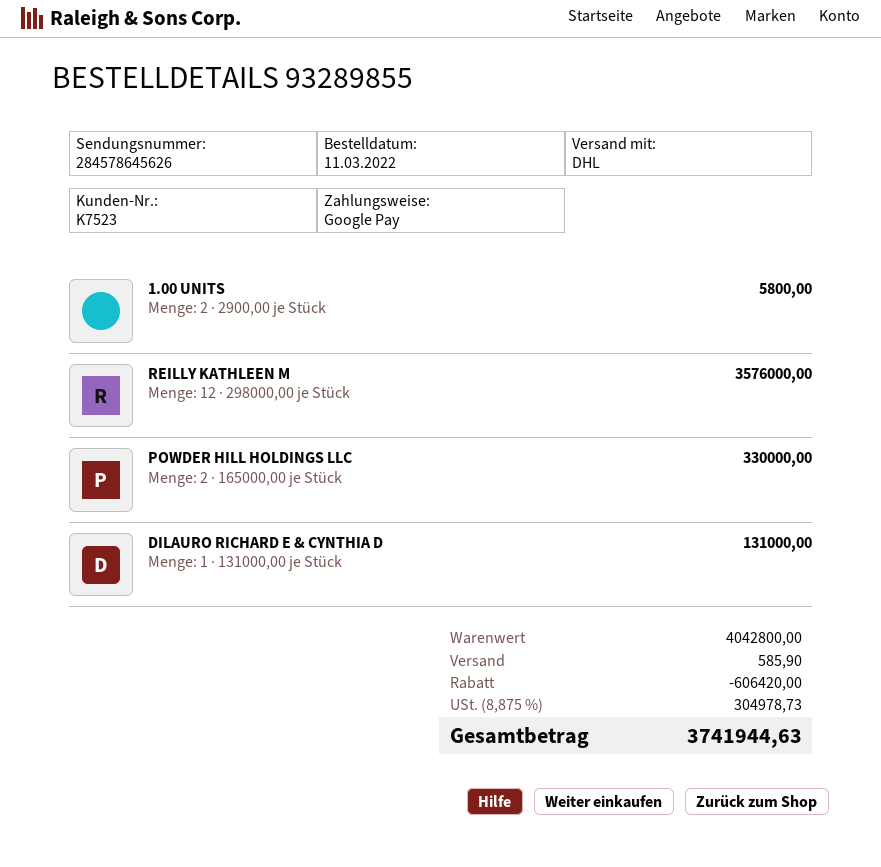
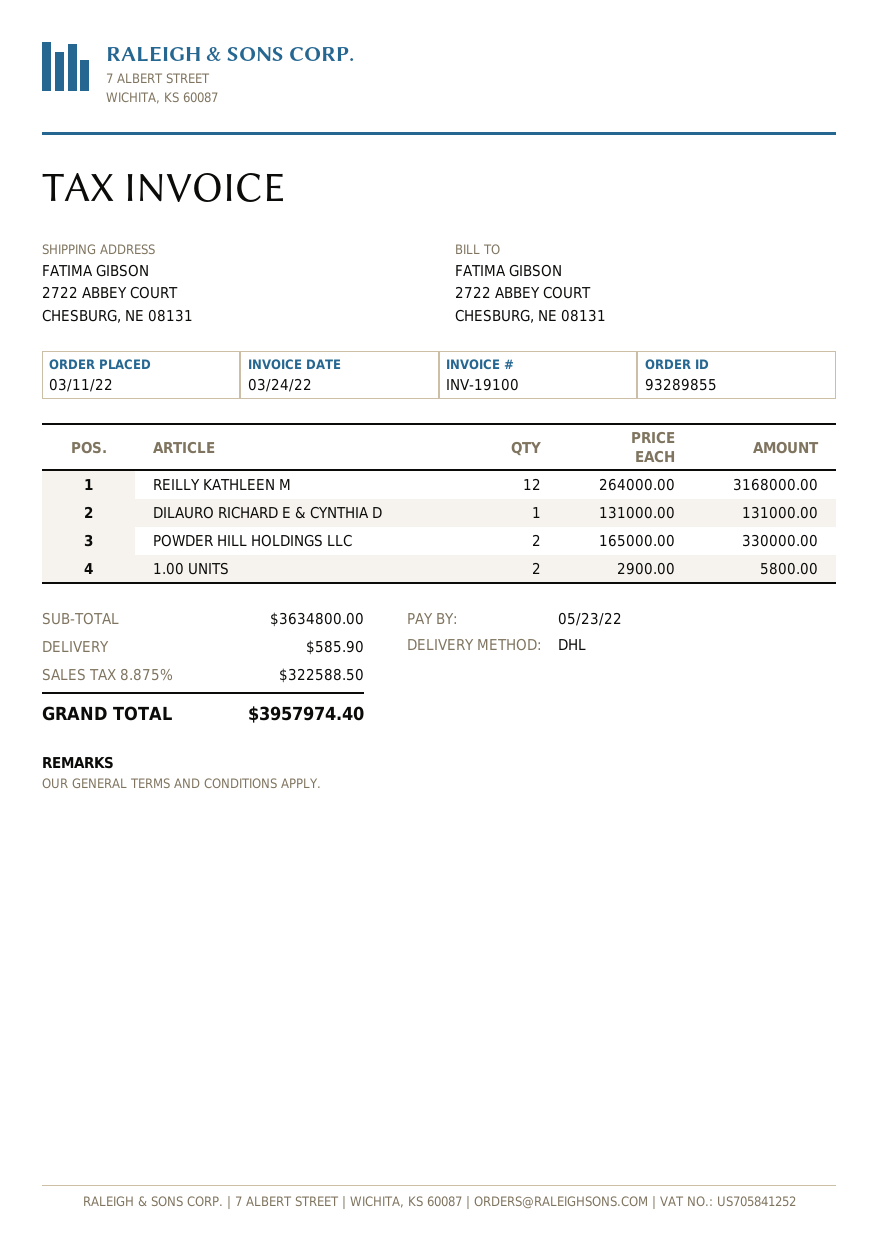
REILLY KATHLEEN M: 12 x 298000.00 = 3576000.00 -> 12 x 264000.00 = 3168000.00
subtotal: 4042800.00 -> 3634800.00
discount: 606420.00 -> none
tax: 8.875% = 304978.73 -> 8.875% = 322588.50
total: 3741944.63 -> 3957974.40

